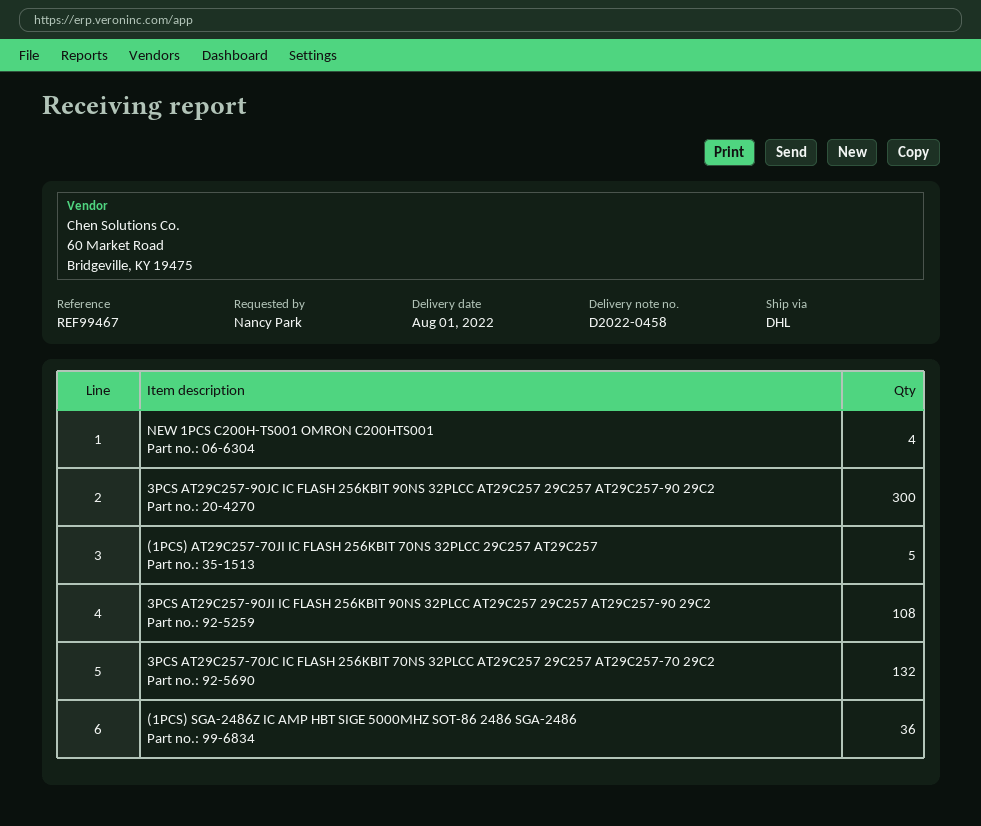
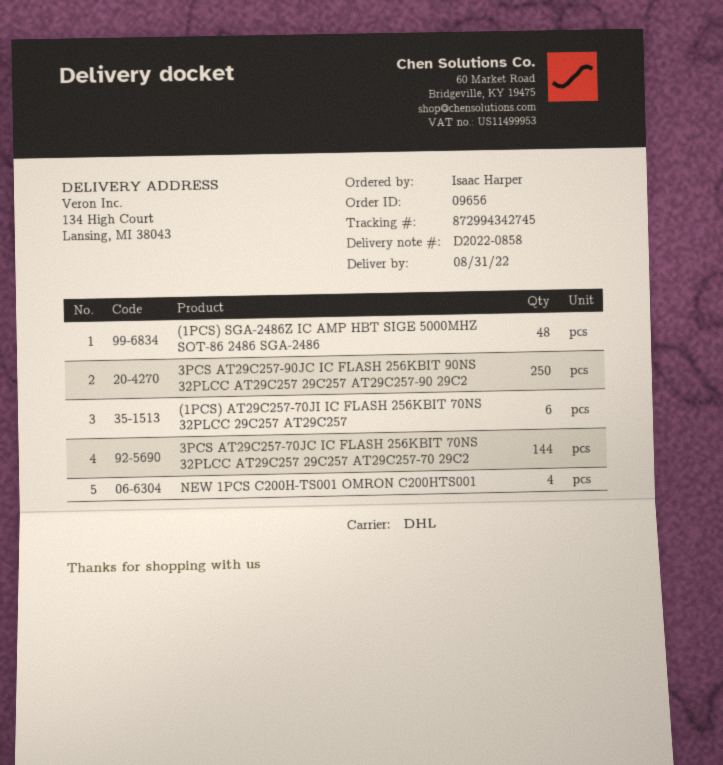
delivery note number: D2022-0458 -> D2022-0858
delivery date: 2022-08-01 -> 2022-08-31
ordered by: Nancy Park -> Isaac Harper
3PCS AT29C257-90JC IC FLASH 256KBIT 90NS 32PLCC AT29C257 29C257 AT29C257-90 29C2: 300 -> 250
(1PCS) AT29C257-70JI IC FLASH 256KBIT 70NS 32PLCC 29C257 AT29C257: 5 -> 6
3PCS AT29C257-90JI IC FLASH 256KBIT 90NS 32PLCC AT29C257 29C257 AT29C257-90 29C2: 108 -> none
3PCS AT29C257-70JC IC FLASH 256KBIT 70NS 32PLCC AT29C257 29C257 AT29C257-70 29C2: 132 -> 144
(1PCS) SGA-2486Z IC AMP HBT SIGE 5000MHZ SOT-86 2486 SGA-2486: 36 -> 48

